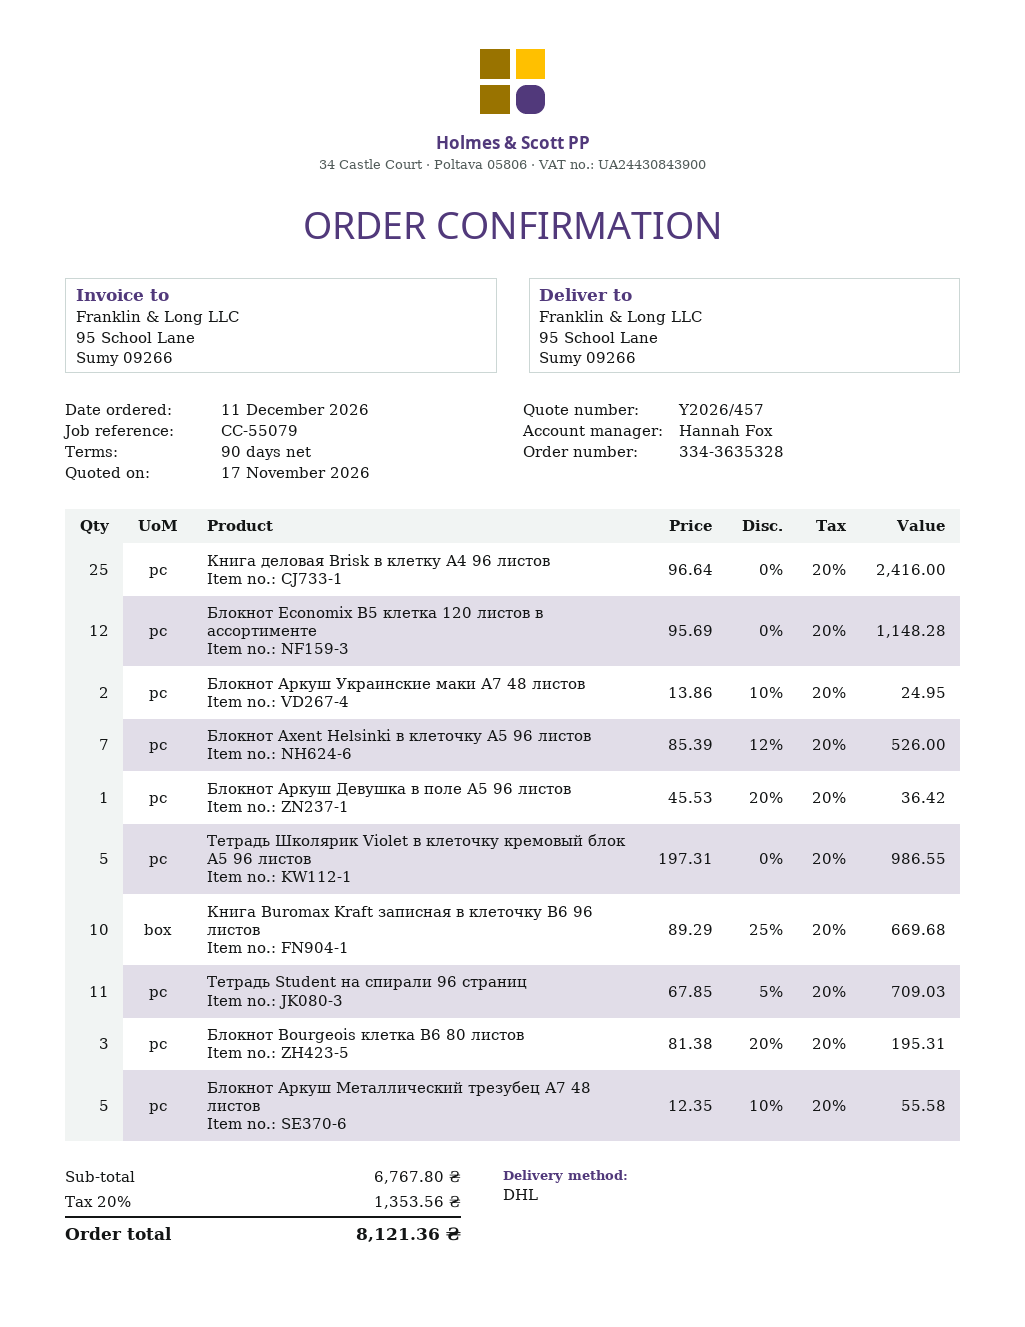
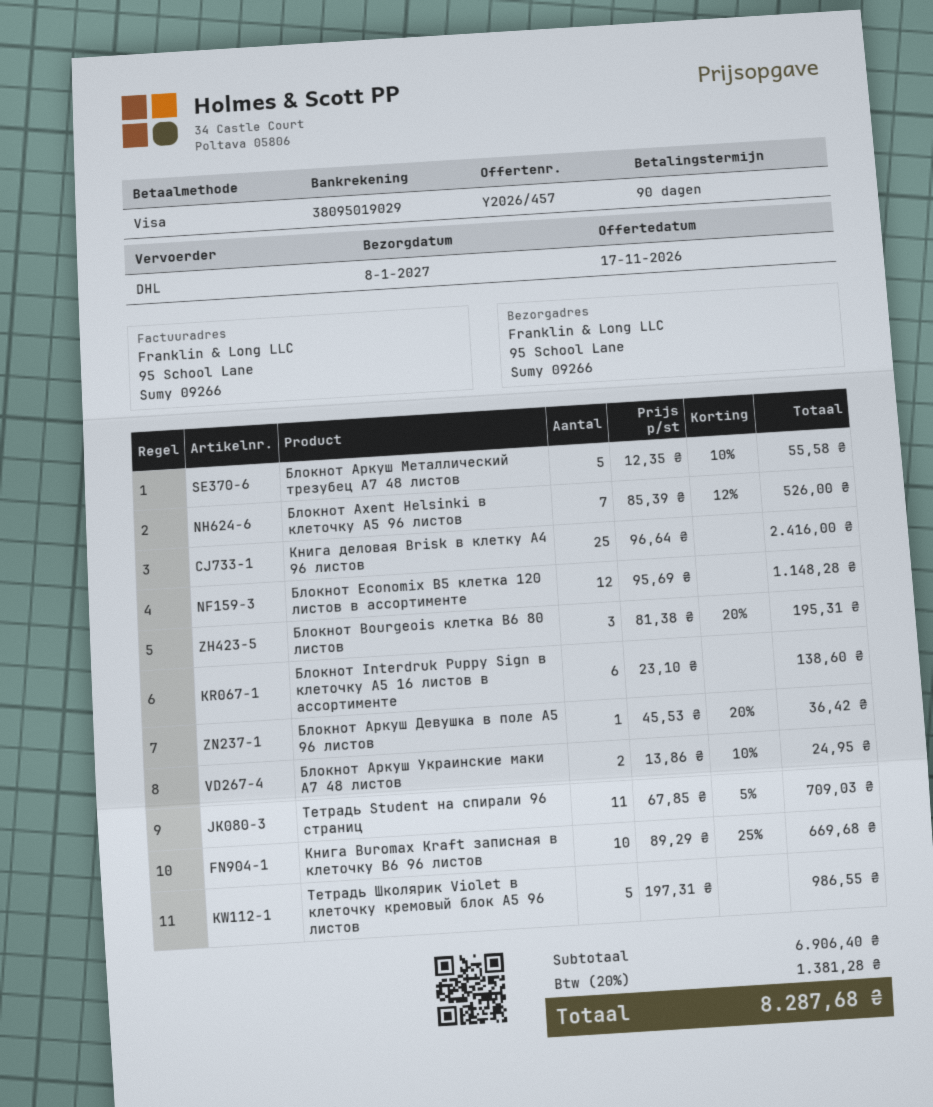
Блокнот Interdruk Puppy Sign в клеточку А5 16 листов в ассортименте: none -> 6 x 23.10 = 138.60
subtotal: 6767.80 -> 6906.40
tax: 20% = 1353.56 -> 20% = 1381.28
total: 8121.36 -> 8287.68

